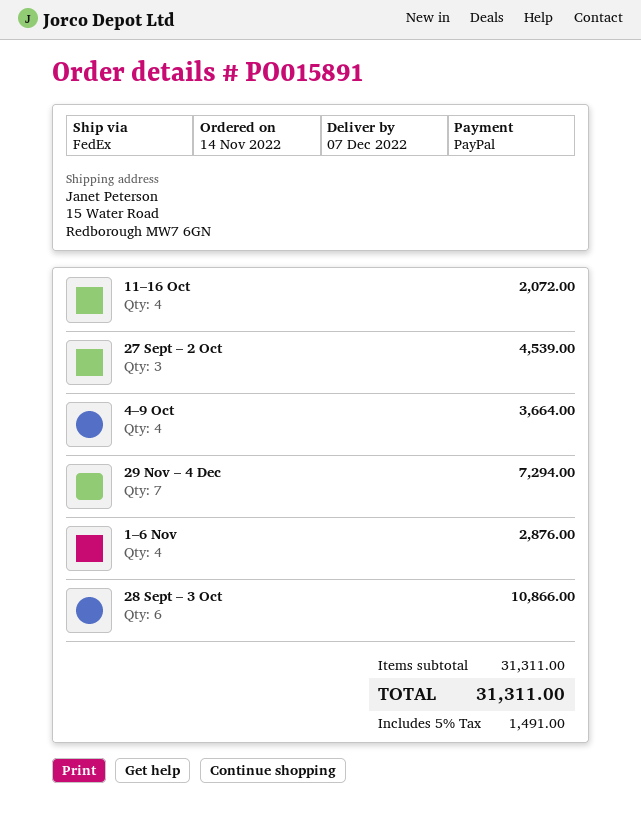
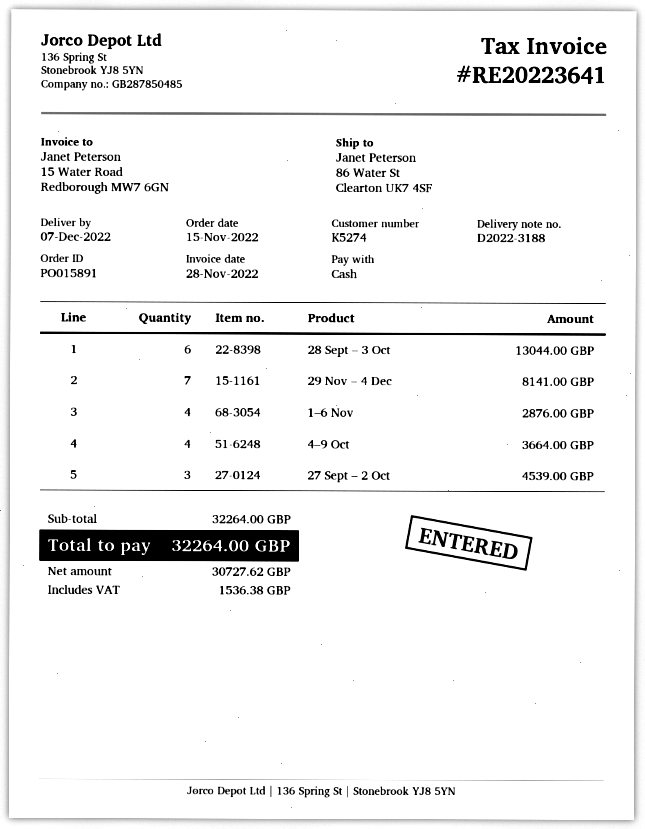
order date: 2022-11-14 -> 2022-11-15
payment method: PayPal -> cash
ship to: 15 Water Road, Redborough MW7 6GN -> 86 Water St, Clearton UK7 4SF
11–16 Oct: 4 for 2072.00 -> none
29 Nov – 4 Dec: 7 for 7294.00 -> 7 for 8141.00
28 Sept – 3 Oct: 6 for 10866.00 -> 6 for 13044.00
subtotal: 31311.00 -> 32264.00
tax: 1491.00 -> 1536.38
total: 31311.00 -> 32264.00

